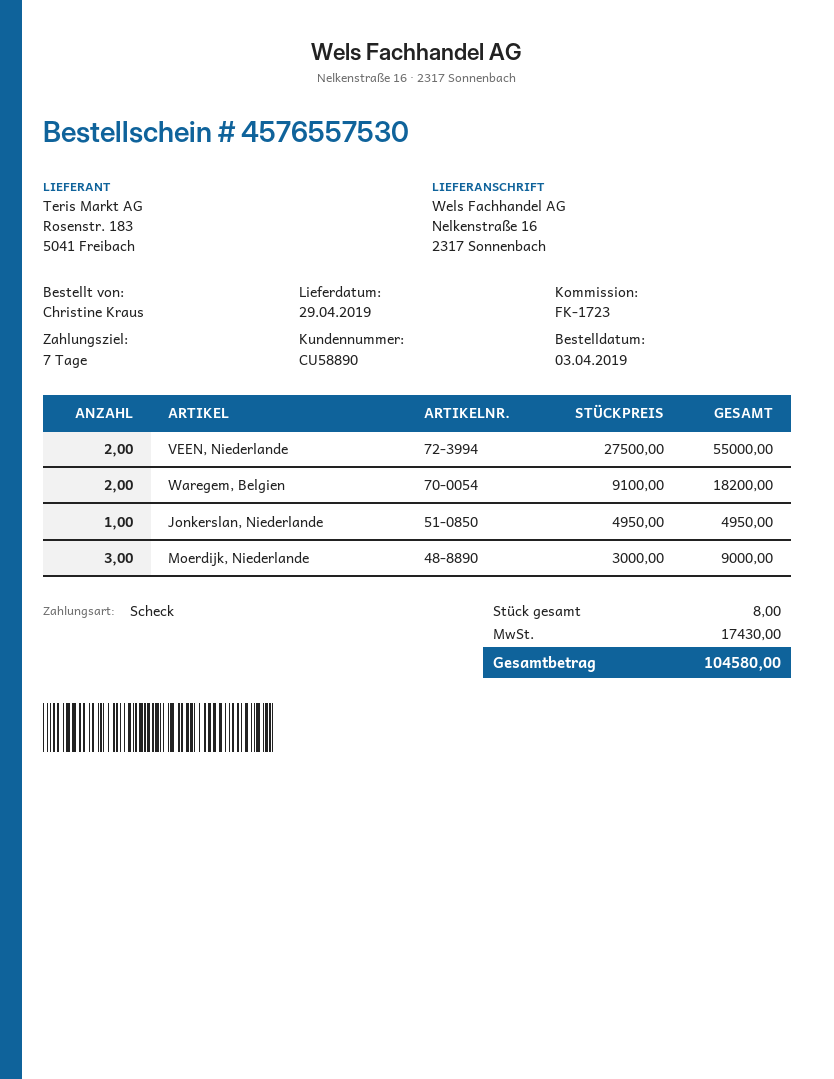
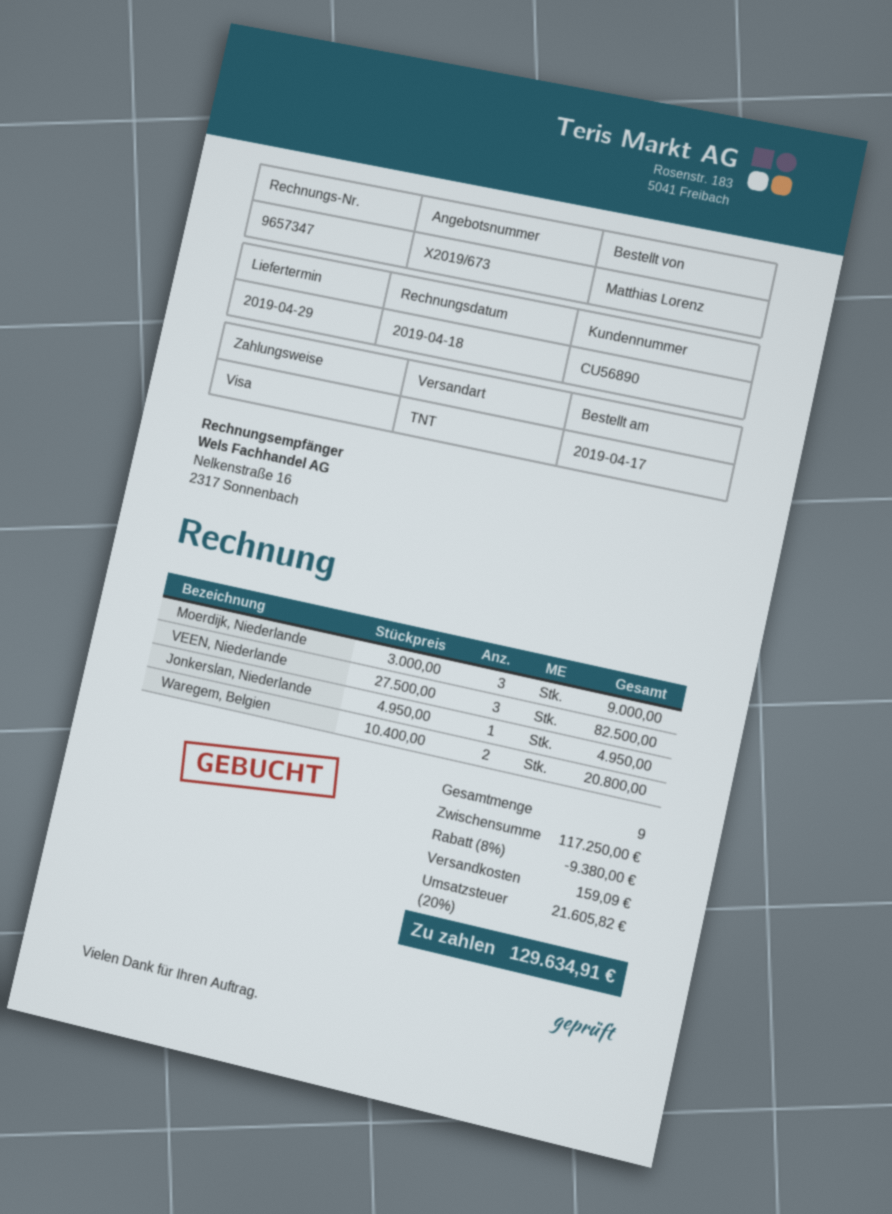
order date: 2019-04-03 -> 2019-04-17
customer number: CU58890 -> CU56890
ordered by: Christine Kraus -> Matthias Lorenz
payment method: cheque -> Visa
VEEN, Niederlande: 2 x 27500.00 = 55000.00 -> 3 x 27500.00 = 82500.00
Waregem, Belgien: 2 x 9100.00 = 18200.00 -> 2 x 10400.00 = 20800.00
total quantity: 8 -> 9
discount: none -> 8% = 9380.00
shipping: none -> 159.09
tax: 17430.00 -> 21605.82
total: 104580.00 -> 129634.91

